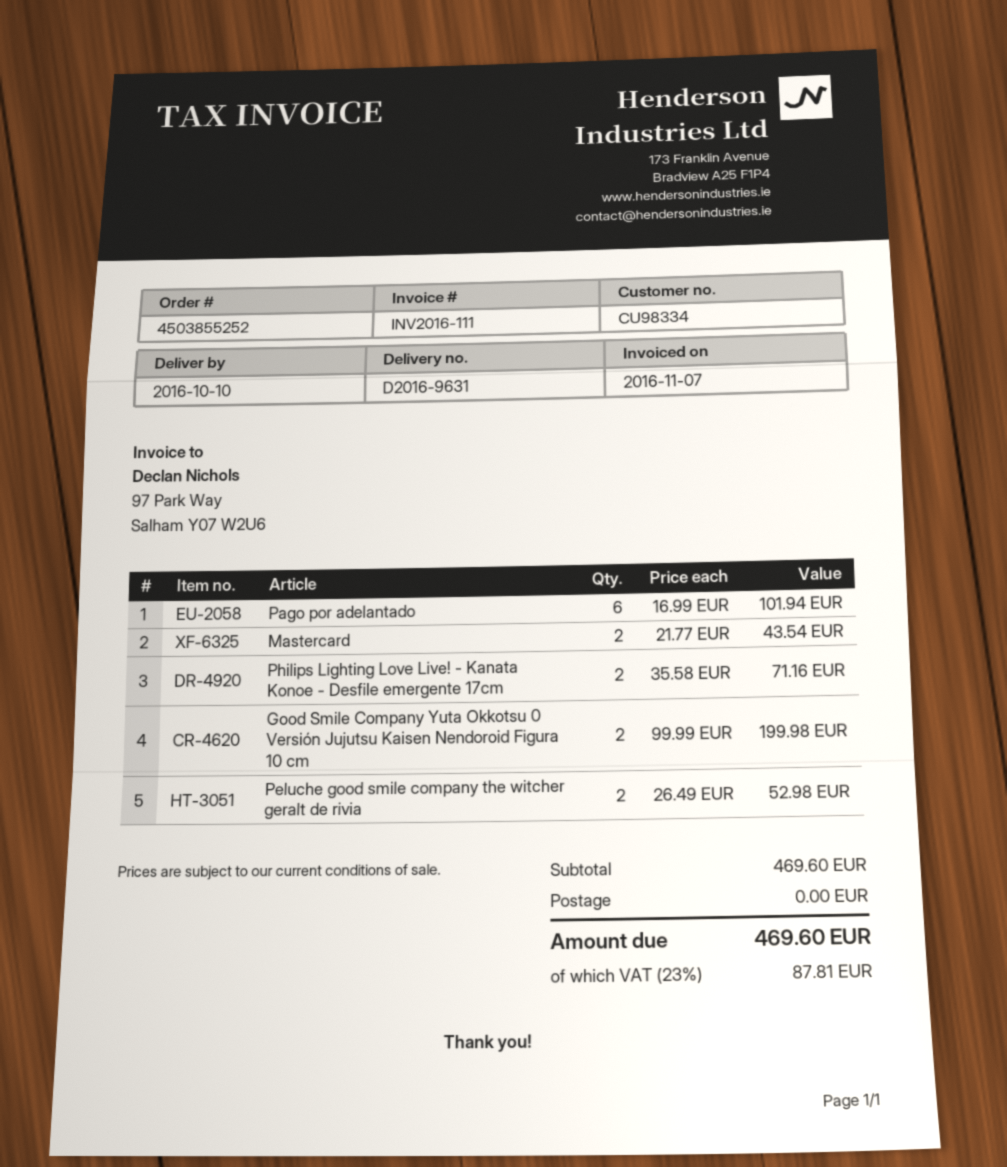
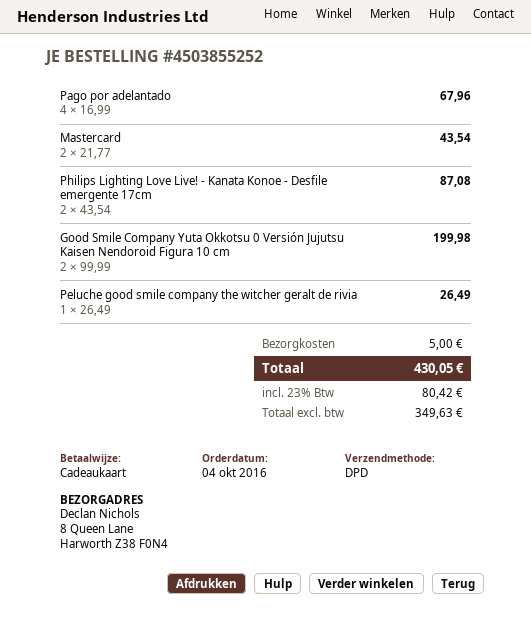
Pago por adelantado: 6 x 16.99 = 101.94 -> 4 x 16.99 = 67.96
Philips Lighting Love Live! - Kanata Konoe - Desfile emergente 17cm: 2 x 35.58 = 71.16 -> 2 x 43.54 = 87.08
Peluche good smile company the witcher geralt de rivia: 2 x 26.49 = 52.98 -> 1 x 26.49 = 26.49
shipping: 0.00 -> 5.00
tax: 23% = 87.81 -> 23% = 80.42
total: 469.60 -> 430.05

